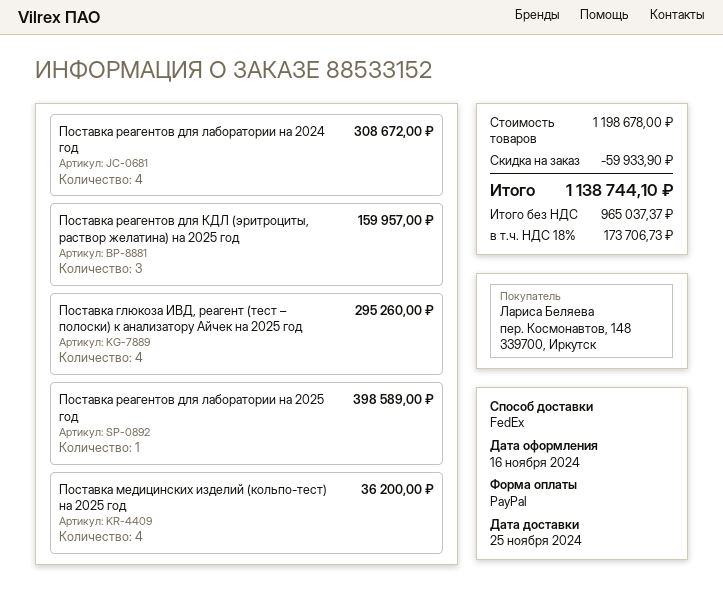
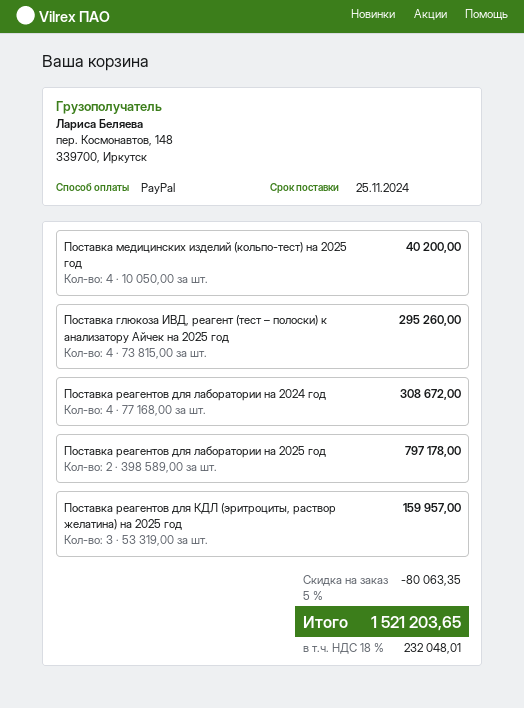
Поставка реагентов для лаборатории на 2025 год: 1 for 398589.00 -> 2 for 797178.00
Поставка медицинских изделий (кольпо-тест) на 2025 год: 4 for 36200.00 -> 4 for 40200.00
discount: 59933.90 -> 80063.35
tax: 18% = 173706.73 -> 18% = 232048.01
total: 1138744.10 -> 1521203.65

